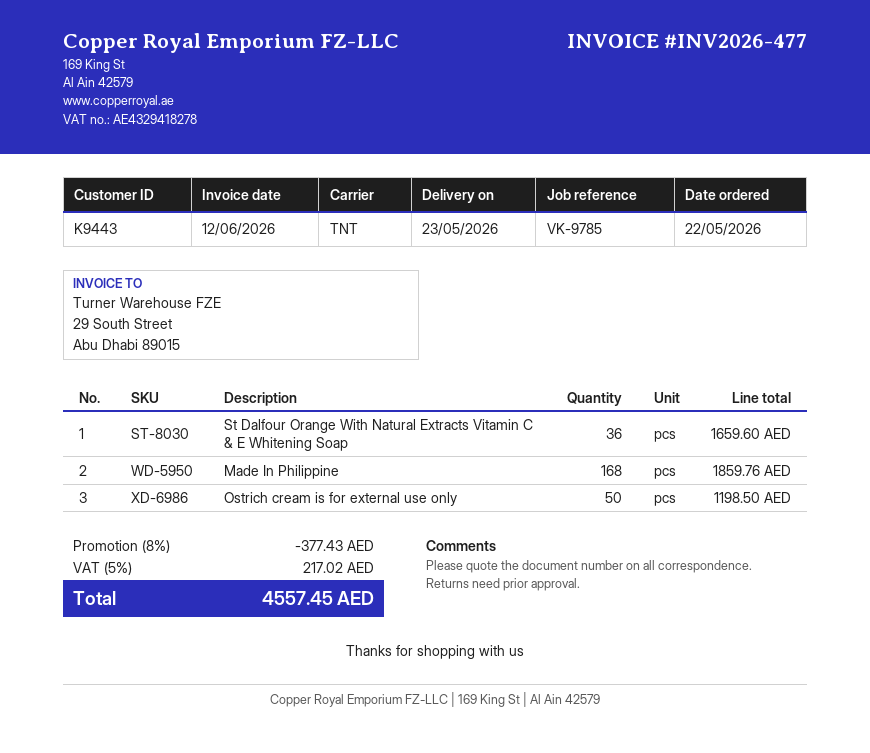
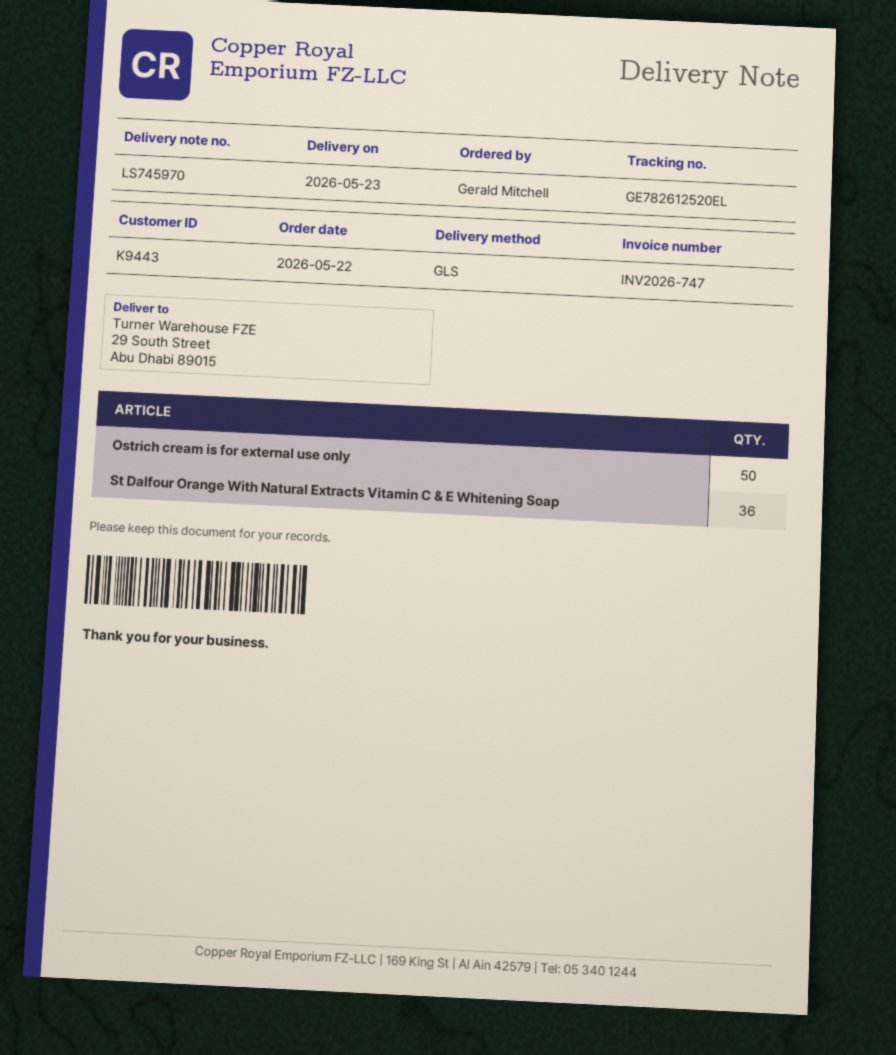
invoice number: INV2026-477 -> INV2026-747
shipping method: TNT -> GLS
Made In Philippine: 168 -> none

